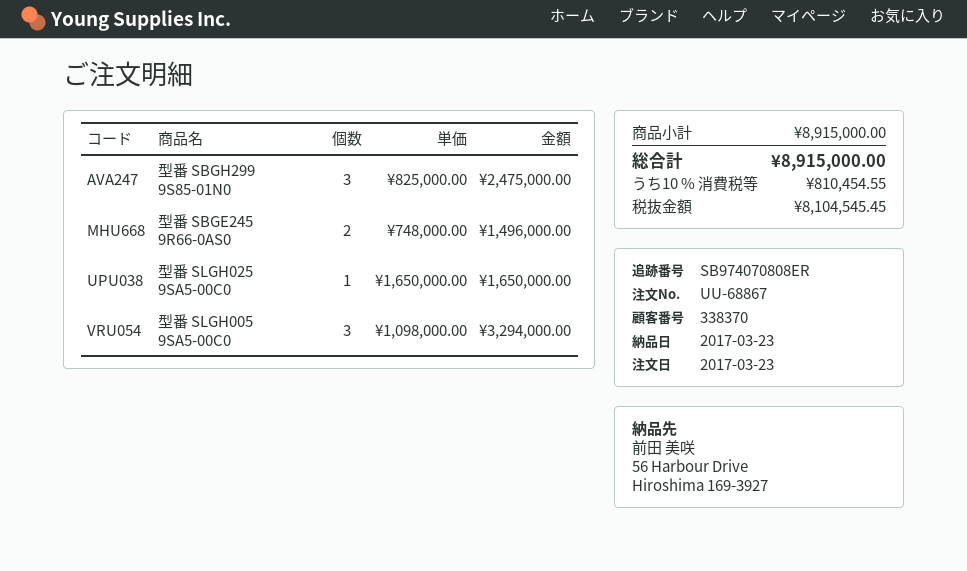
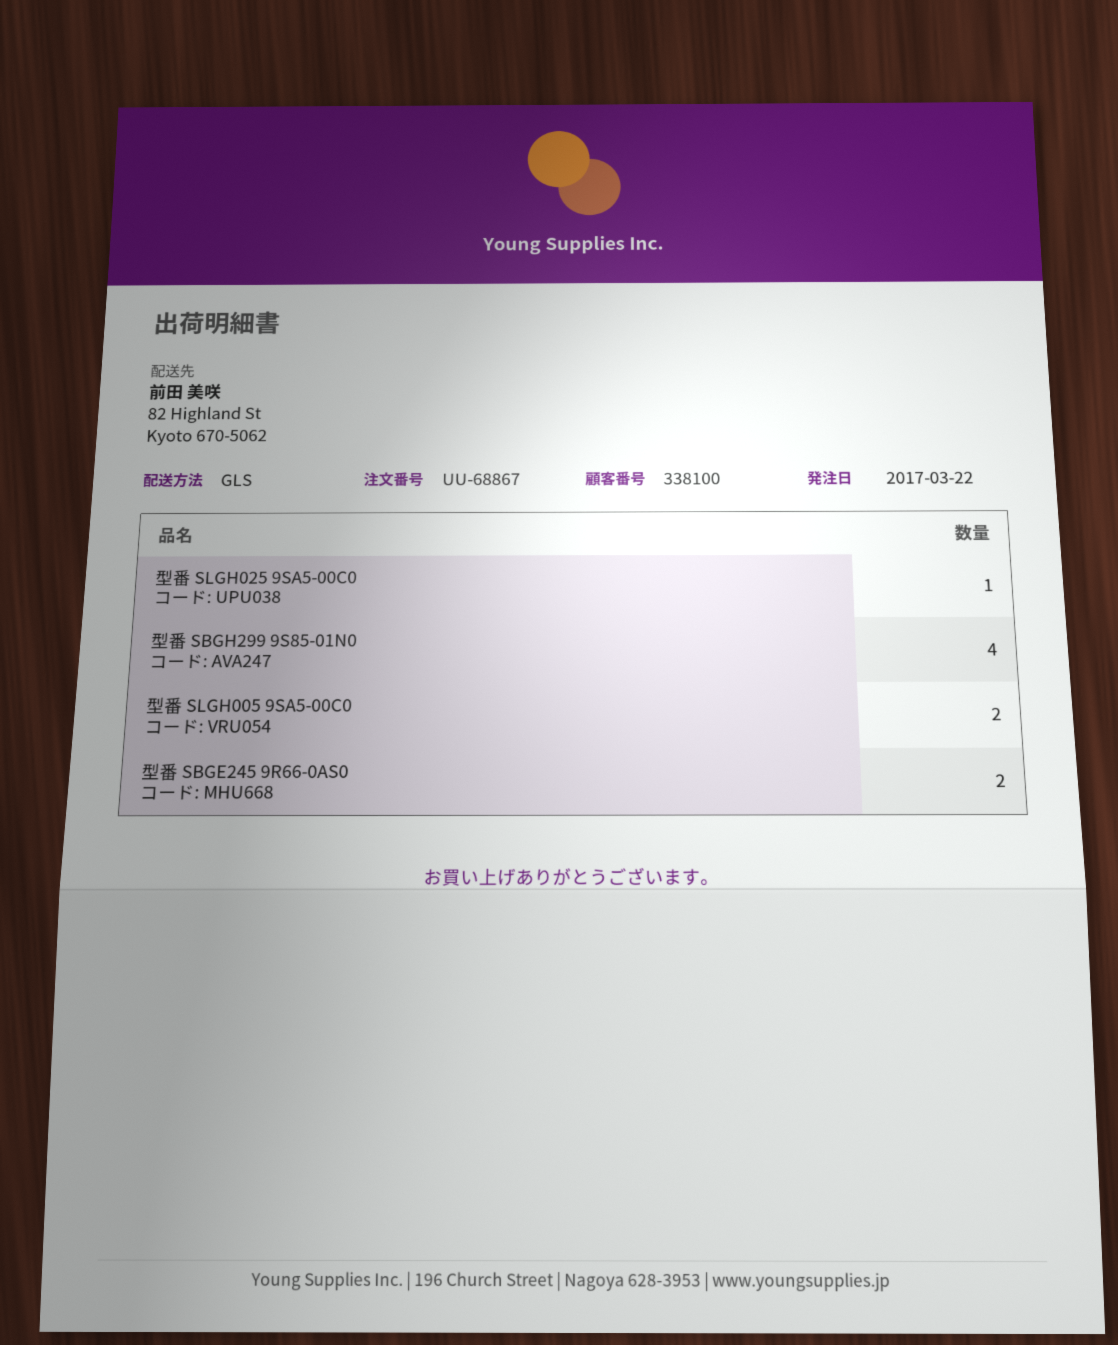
order date: 2017-03-23 -> 2017-03-22
customer number: 338370 -> 338100
ship to: 56 Harbour Drive, Hiroshima 169-3927 -> 82 Highland St, Kyoto 670-5062
型番 SBGH299 9S85-01N0: 3 -> 4
型番 SLGH005 9SA5-00C0: 3 -> 2

